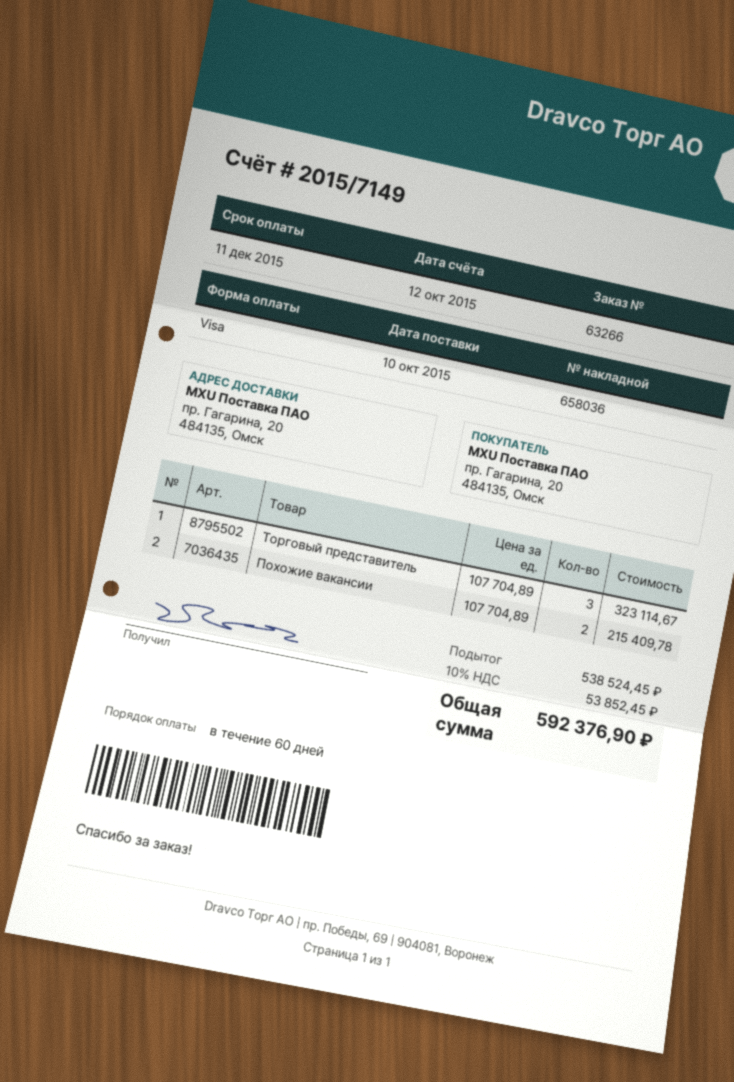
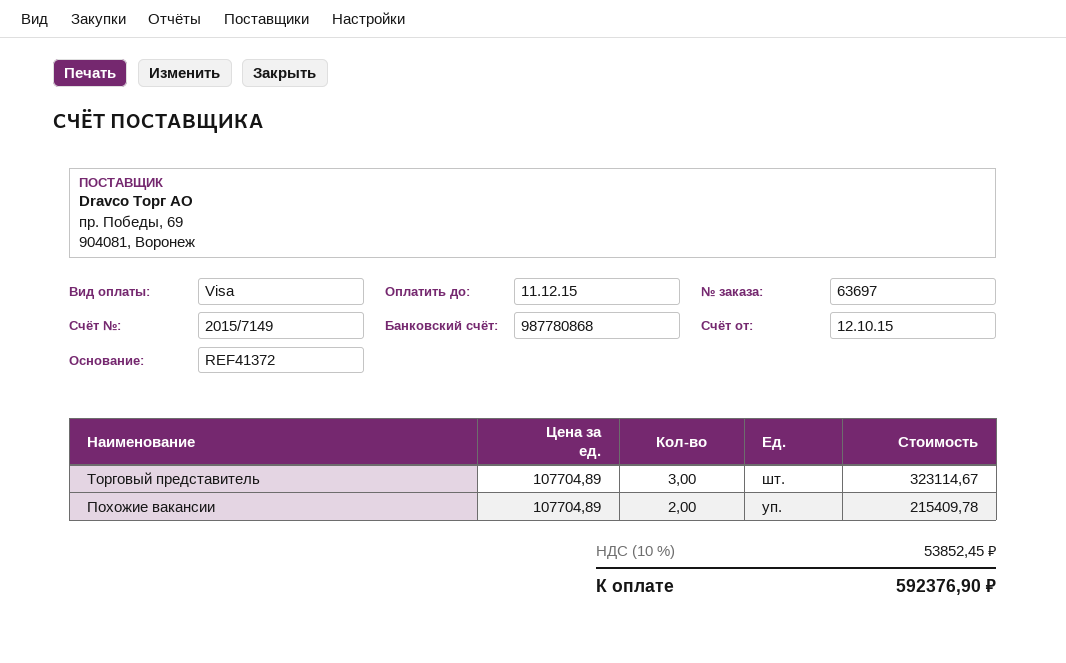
order number: 63266 -> 63697

